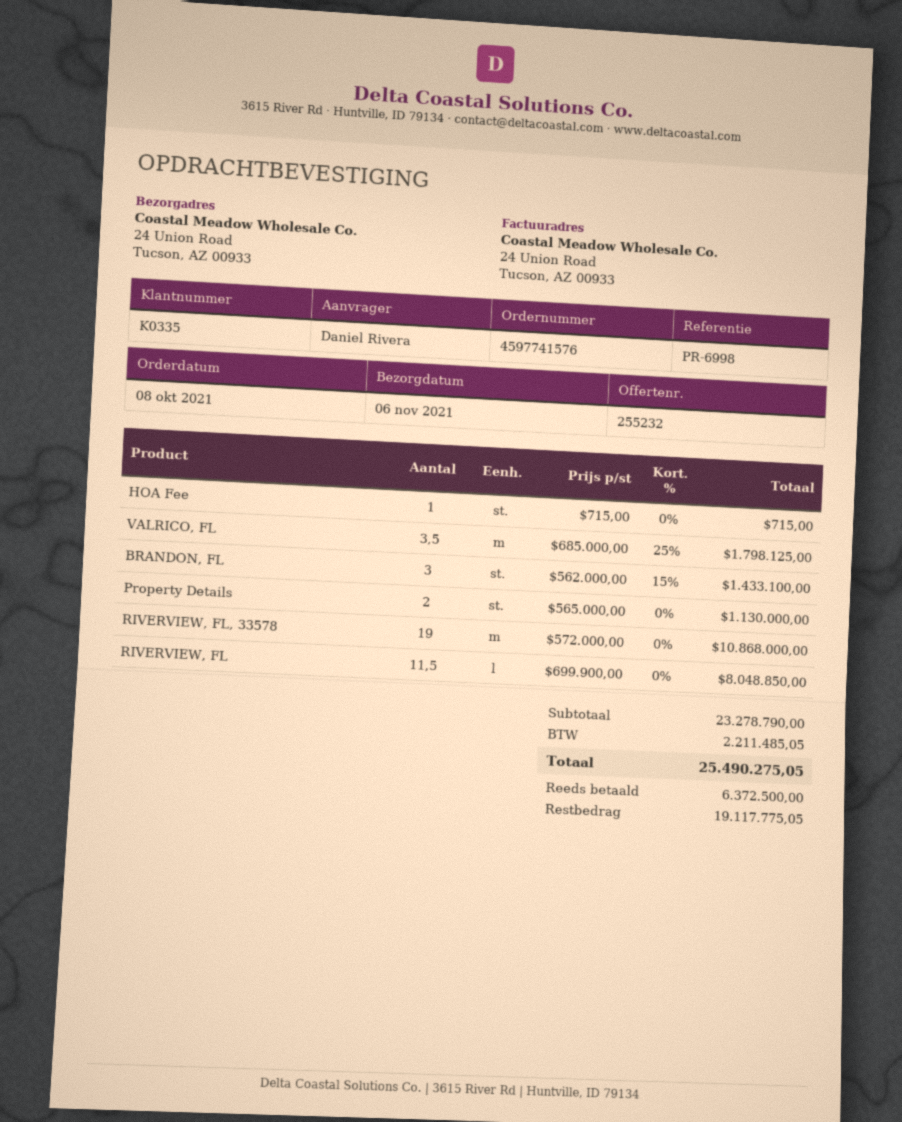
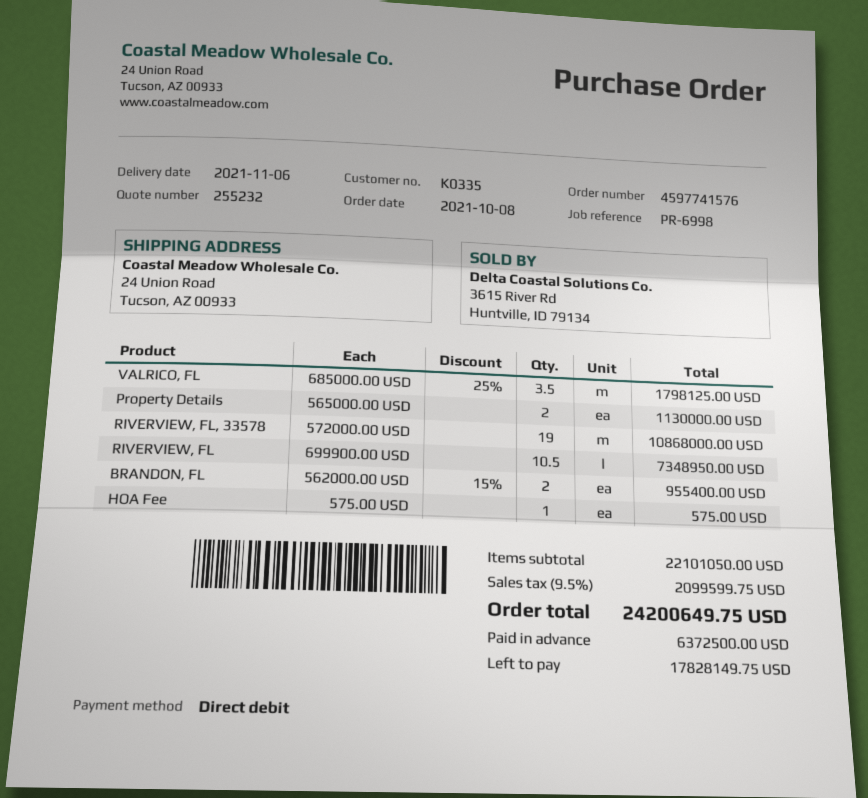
HOA Fee: 1 x 715.00 = 715.00 -> 1 x 575.00 = 575.00
BRANDON, FL: 3 x 562000.00 - 15% = 1433100.00 -> 2 x 562000.00 - 15% = 955400.00
RIVERVIEW, FL: 11.5 x 699900.00 = 8048850.00 -> 10.5 x 699900.00 = 7348950.00
subtotal: 23278790.00 -> 22101050.00
tax: 2211485.05 -> 2099599.75
total: 25490275.05 -> 24200649.75
balance: 19117775.05 -> 17828149.75

